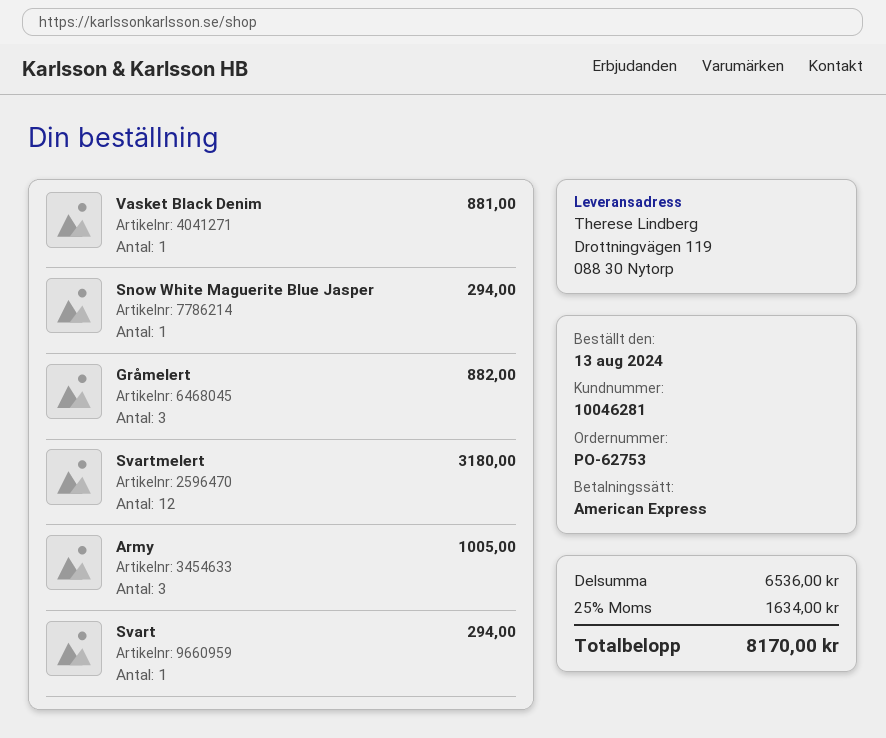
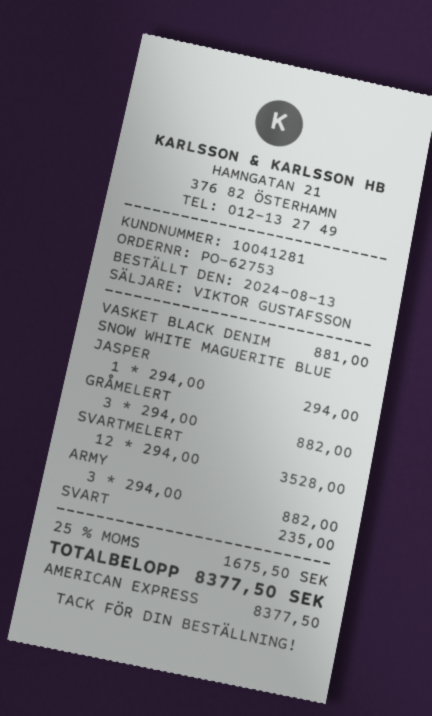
customer number: 10046281 -> 10041281
Svartmelert: 12 for 3180.00 -> 12 for 3528.00
Army: 3 for 1005.00 -> 3 for 882.00
Svart: 1 for 294.00 -> 1 for 235.00
tax: 25% = 1634.00 -> 25% = 1675.50
total: 8170.00 -> 8377.50

